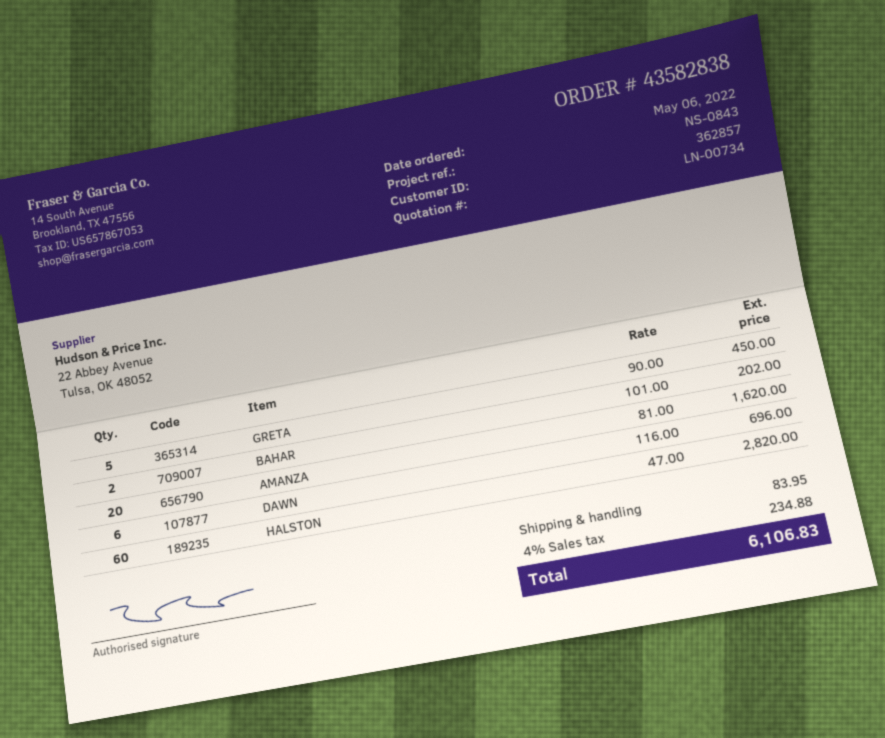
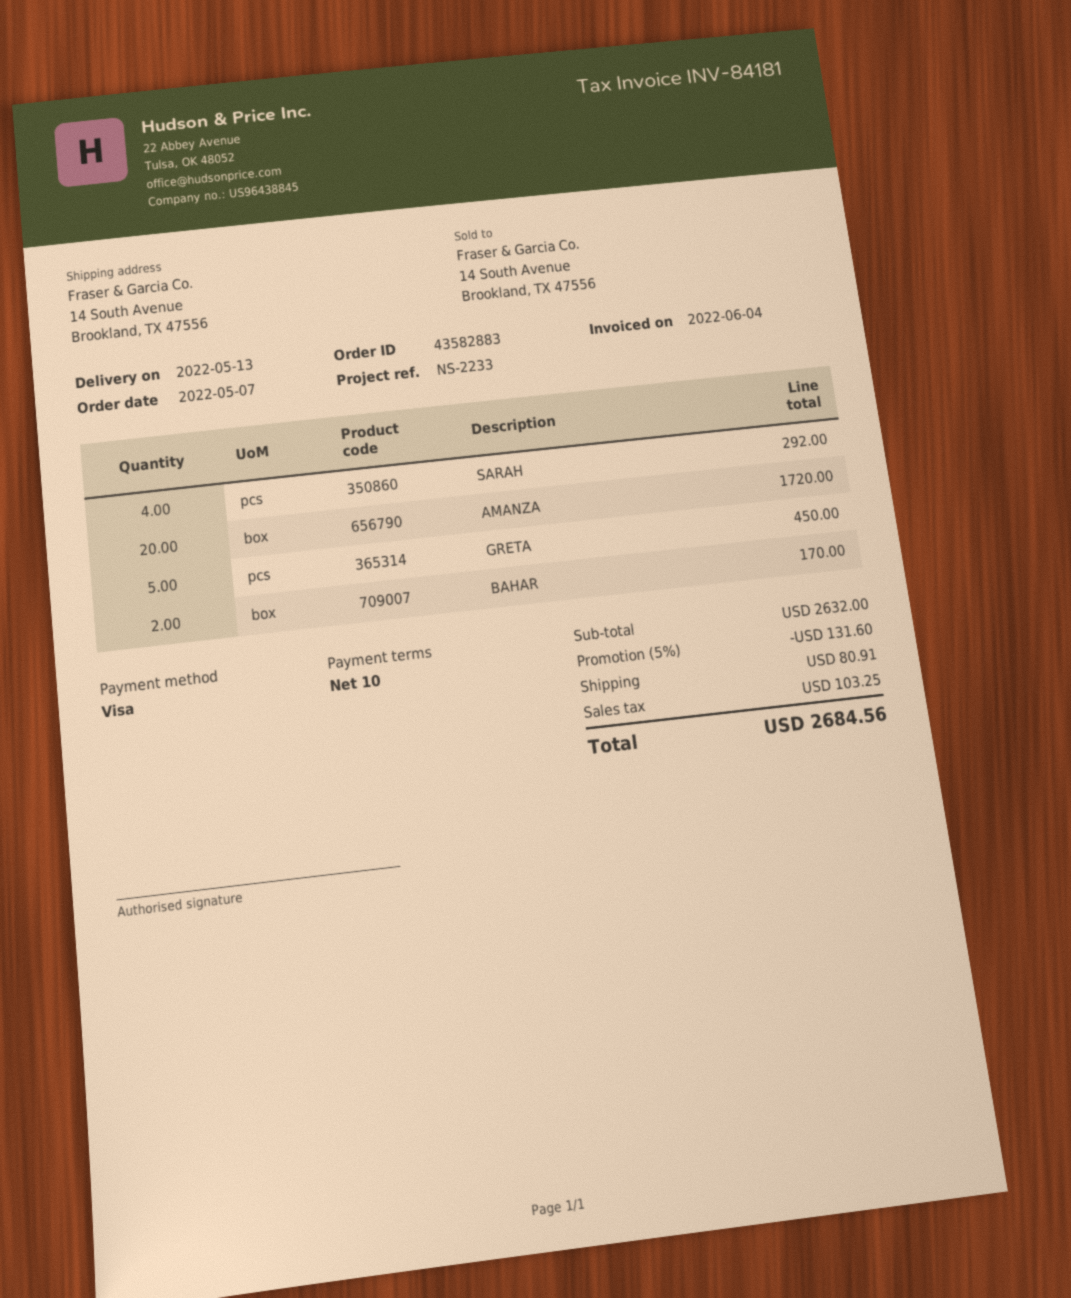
order number: 43582838 -> 43582883
order date: 2022-05-06 -> 2022-05-07
reference: NS-0843 -> NS-2233
BAHAR: 2 for 202.00 -> 2 for 170.00
AMANZA: 20 for 1620.00 -> 20 for 1720.00
DAWN: 6 for 696.00 -> none
HALSTON: 60 for 2820.00 -> none
SARAH: none -> 4 for 292.00
discount: none -> 5% = 131.60
shipping: 83.95 -> 80.91
tax: 234.88 -> 103.25
total: 6106.83 -> 2684.56

